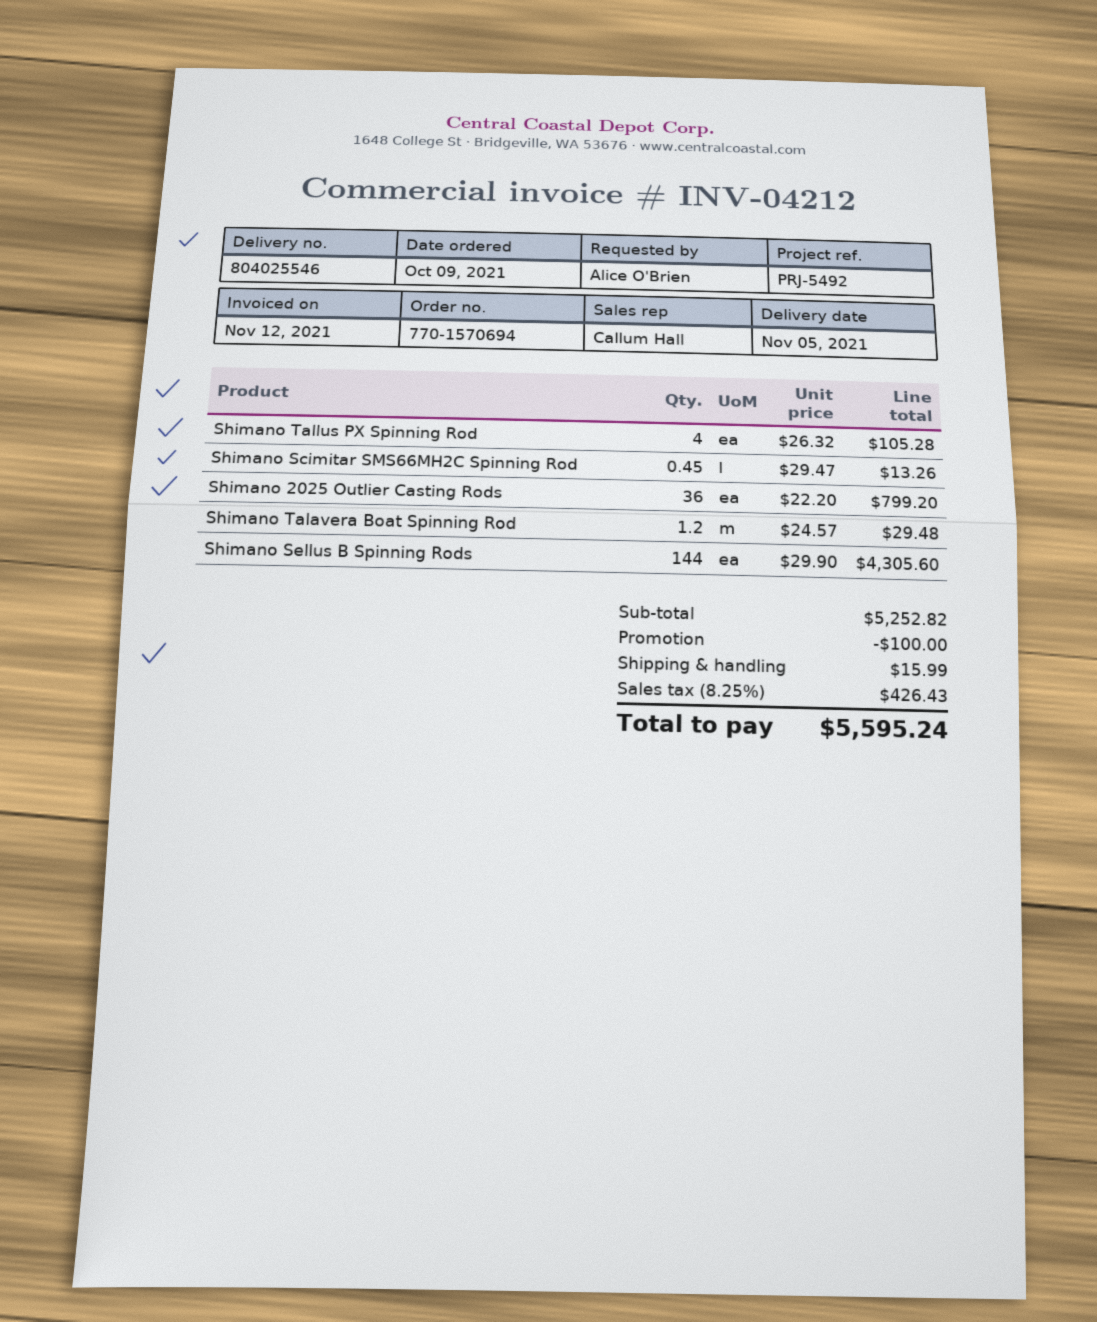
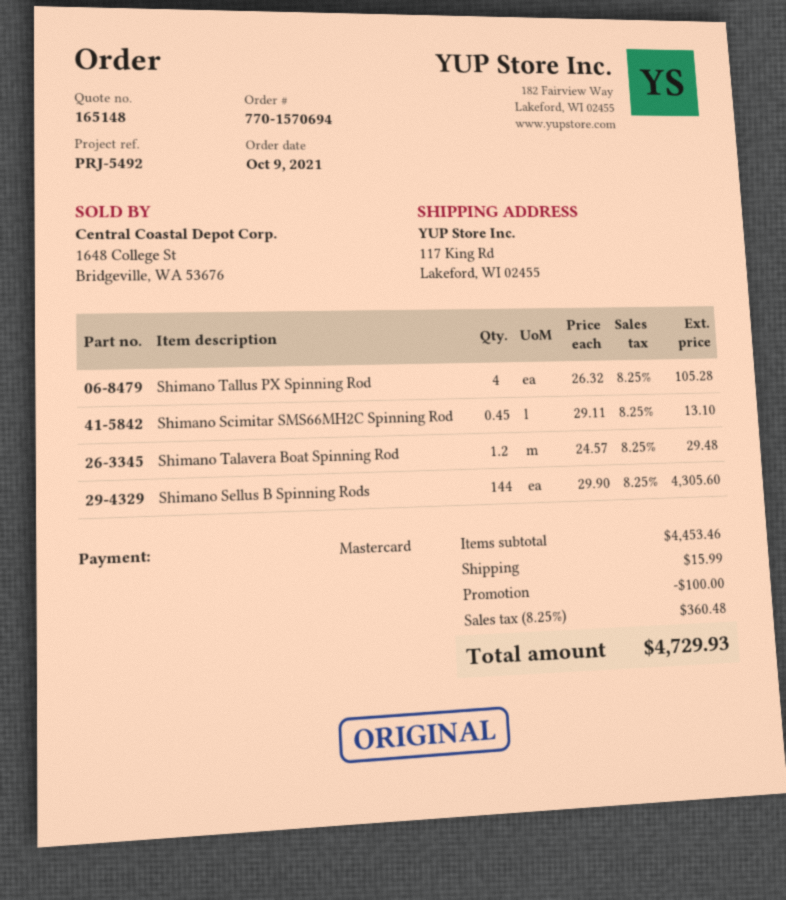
Shimano Scimitar SMS66MH2C Spinning Rod: 0.45 x 29.47 = 13.26 -> 0.45 x 29.11 = 13.10
Shimano 2025 Outlier Casting Rods: 36 x 22.20 = 799.20 -> none
subtotal: 5252.82 -> 4453.46
tax: 8.25% = 426.43 -> 8.25% = 360.48
total: 5595.24 -> 4729.93

